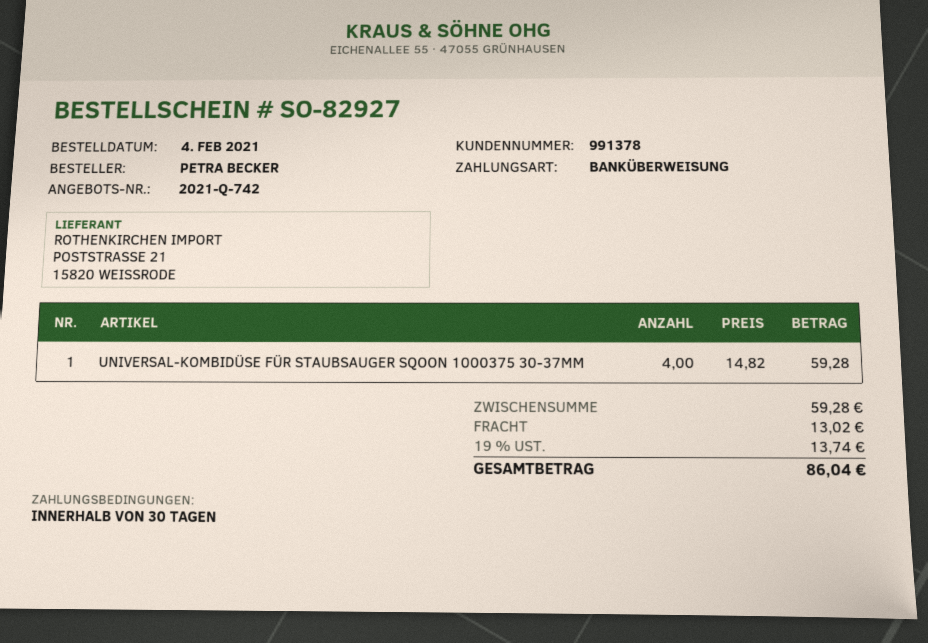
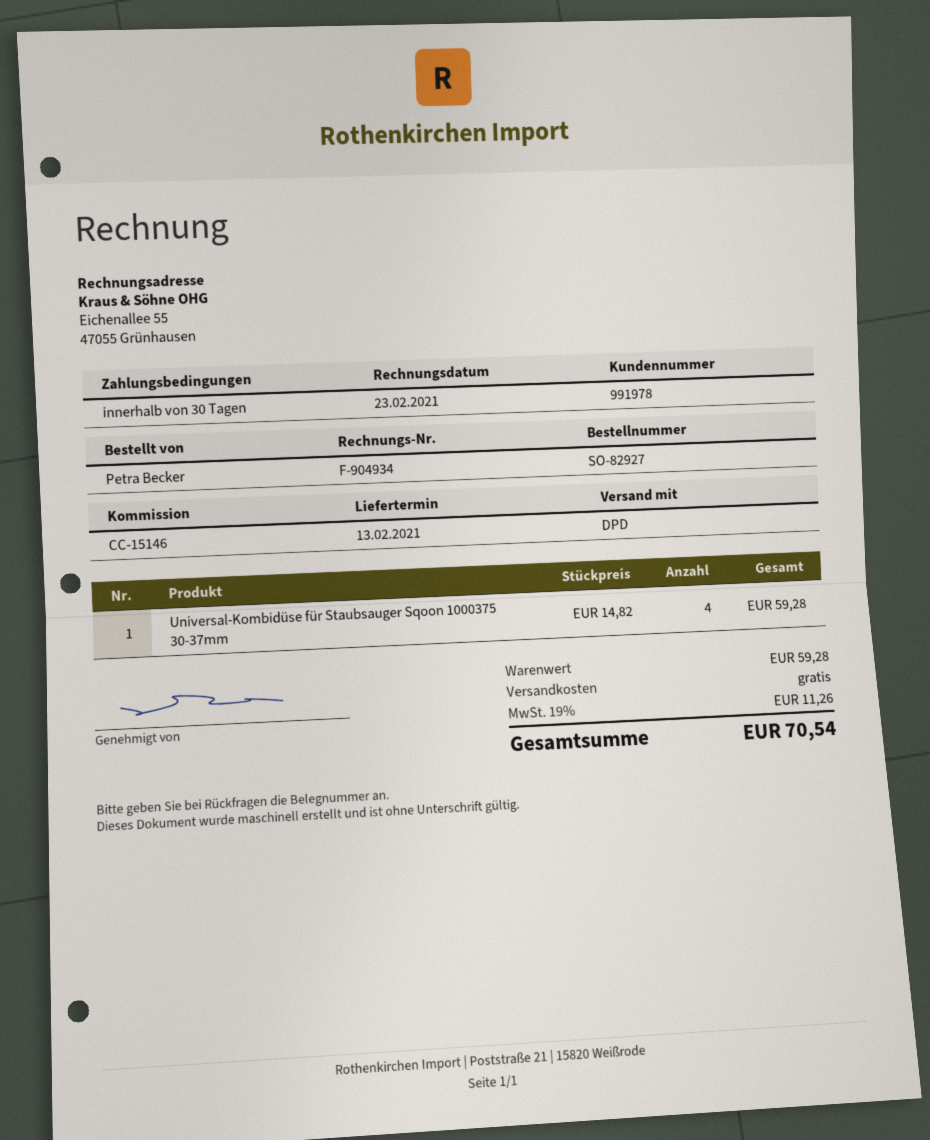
customer number: 991378 -> 991978
shipping: 13.02 -> 0.00
tax: 19% = 13.74 -> 19% = 11.26
total: 86.04 -> 70.54

